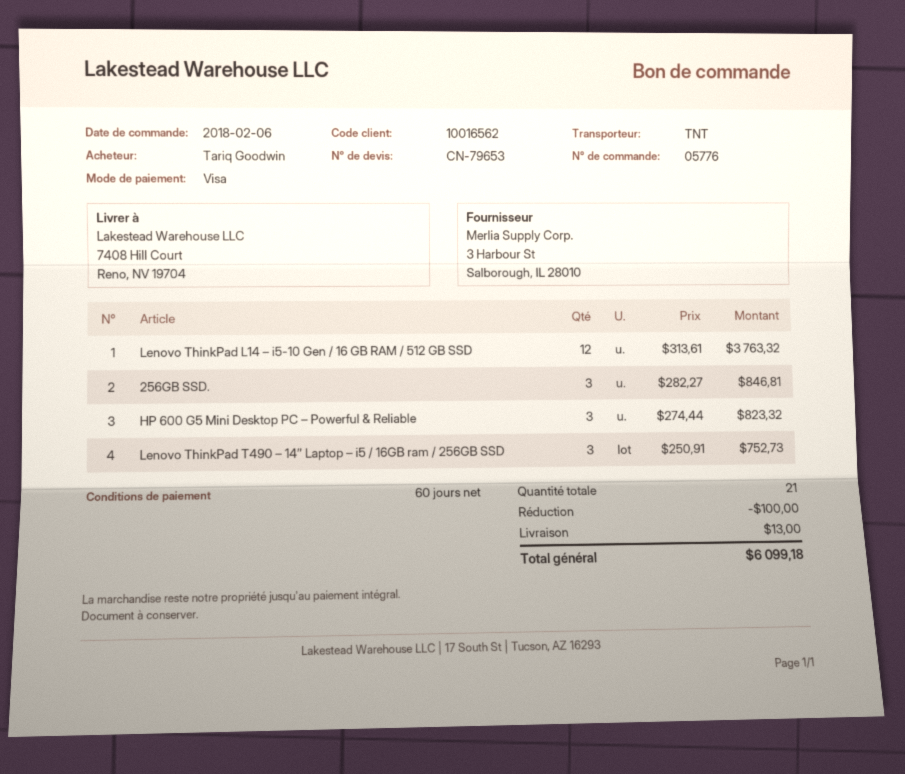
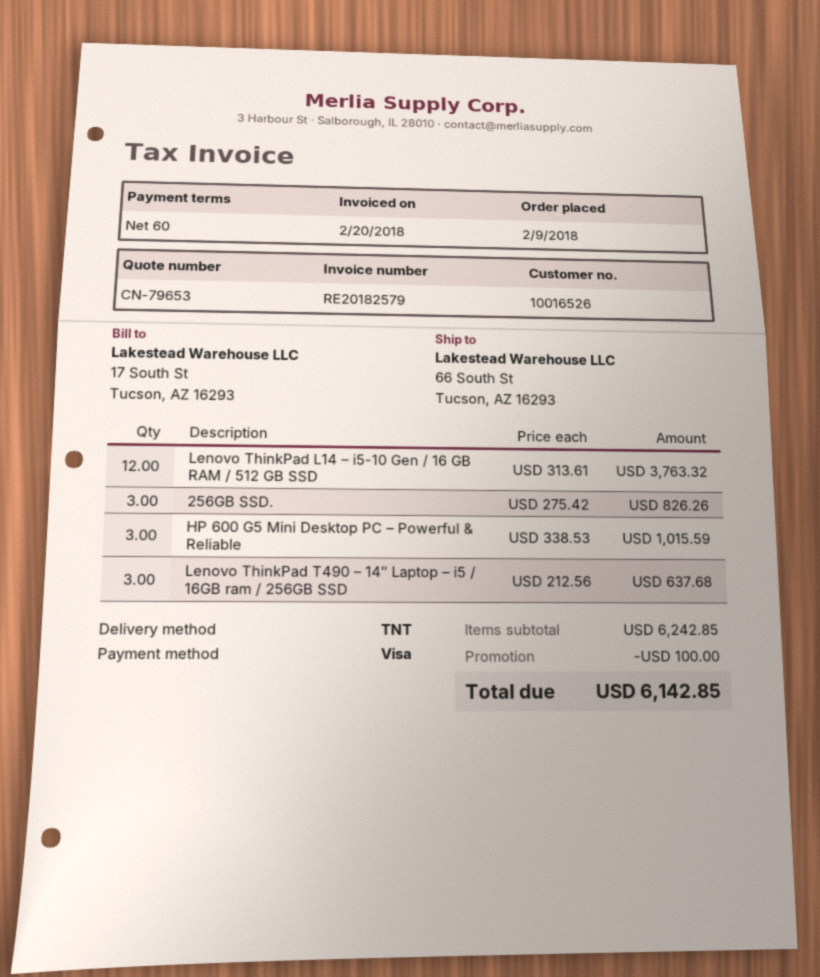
order date: 2018-02-06 -> 2018-02-09
customer number: 10016562 -> 10016526
ship to: 7408 Hill Court, Reno, NV 19704 -> 66 South St, Tucson, AZ 16293
256GB SSD.: 3 x 282.27 = 846.81 -> 3 x 275.42 = 826.26
HP 600 G5 Mini Desktop PC – Powerful & Reliable: 3 x 274.44 = 823.32 -> 3 x 338.53 = 1015.59
Lenovo ThinkPad T490 – 14″ Laptop – i5 / 16GB ram / 256GB SSD: 3 x 250.91 = 752.73 -> 3 x 212.56 = 637.68
shipping: 13.00 -> none
total: 6099.18 -> 6142.85

